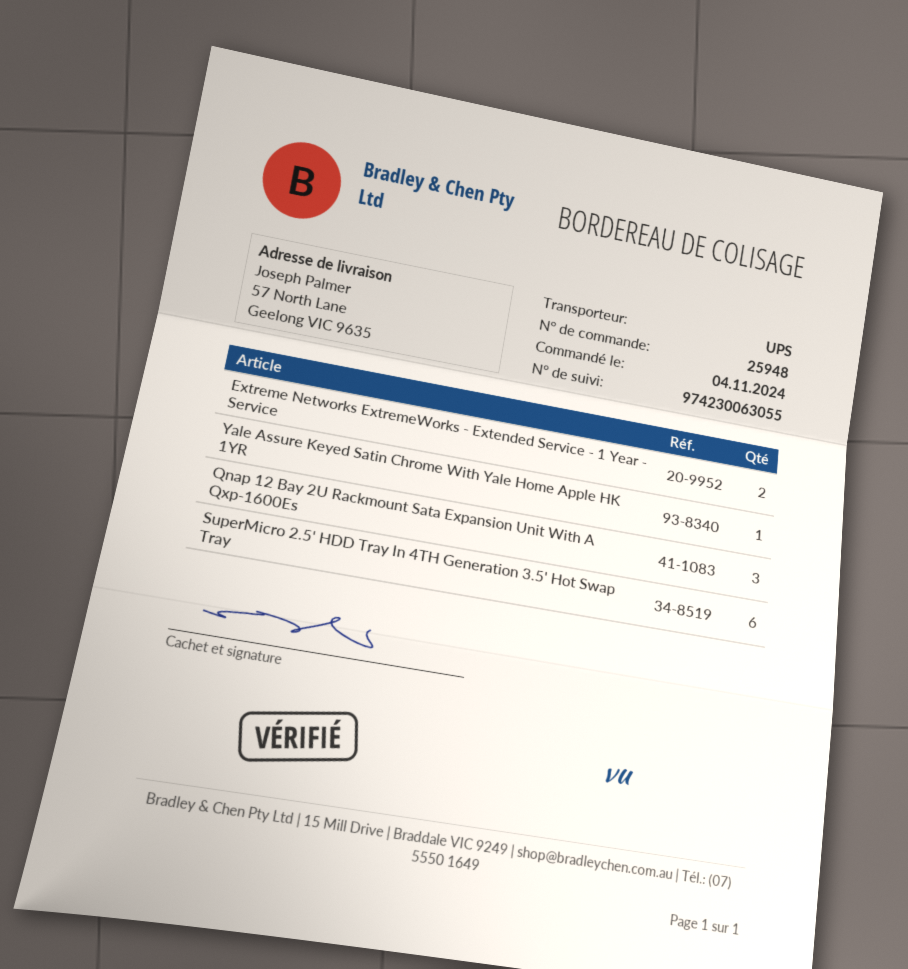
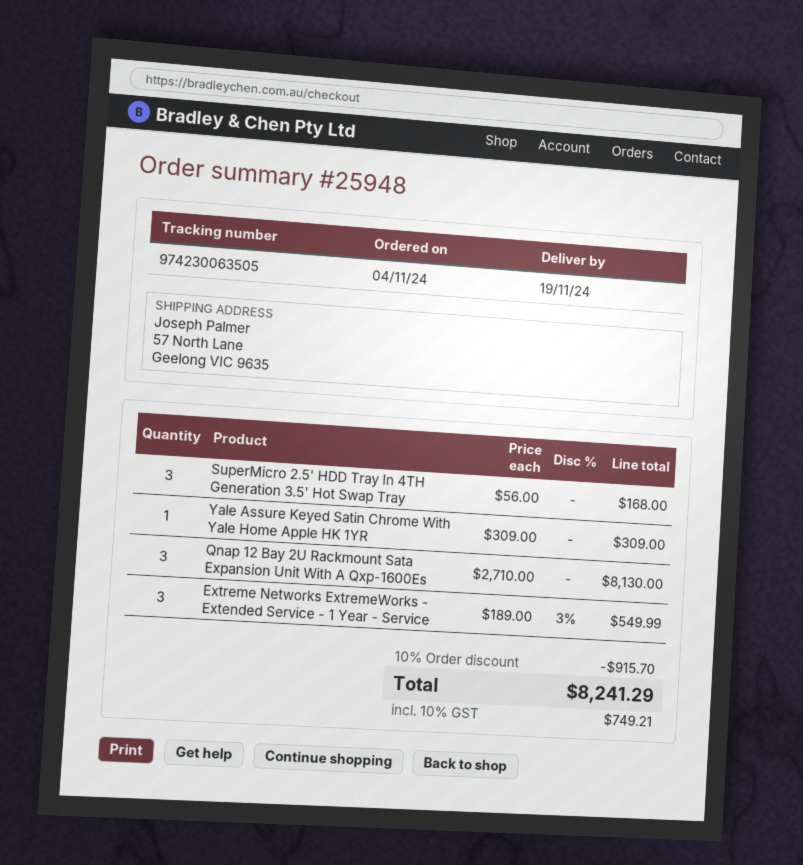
tracking number: 974230063055 -> 974230063505
Extreme Networks ExtremeWorks - Extended Service - 1 Year - Service: 2 -> 3
SuperMicro 2.5' HDD Tray In 4TH Generation 3.5' Hot Swap Tray: 6 -> 3

